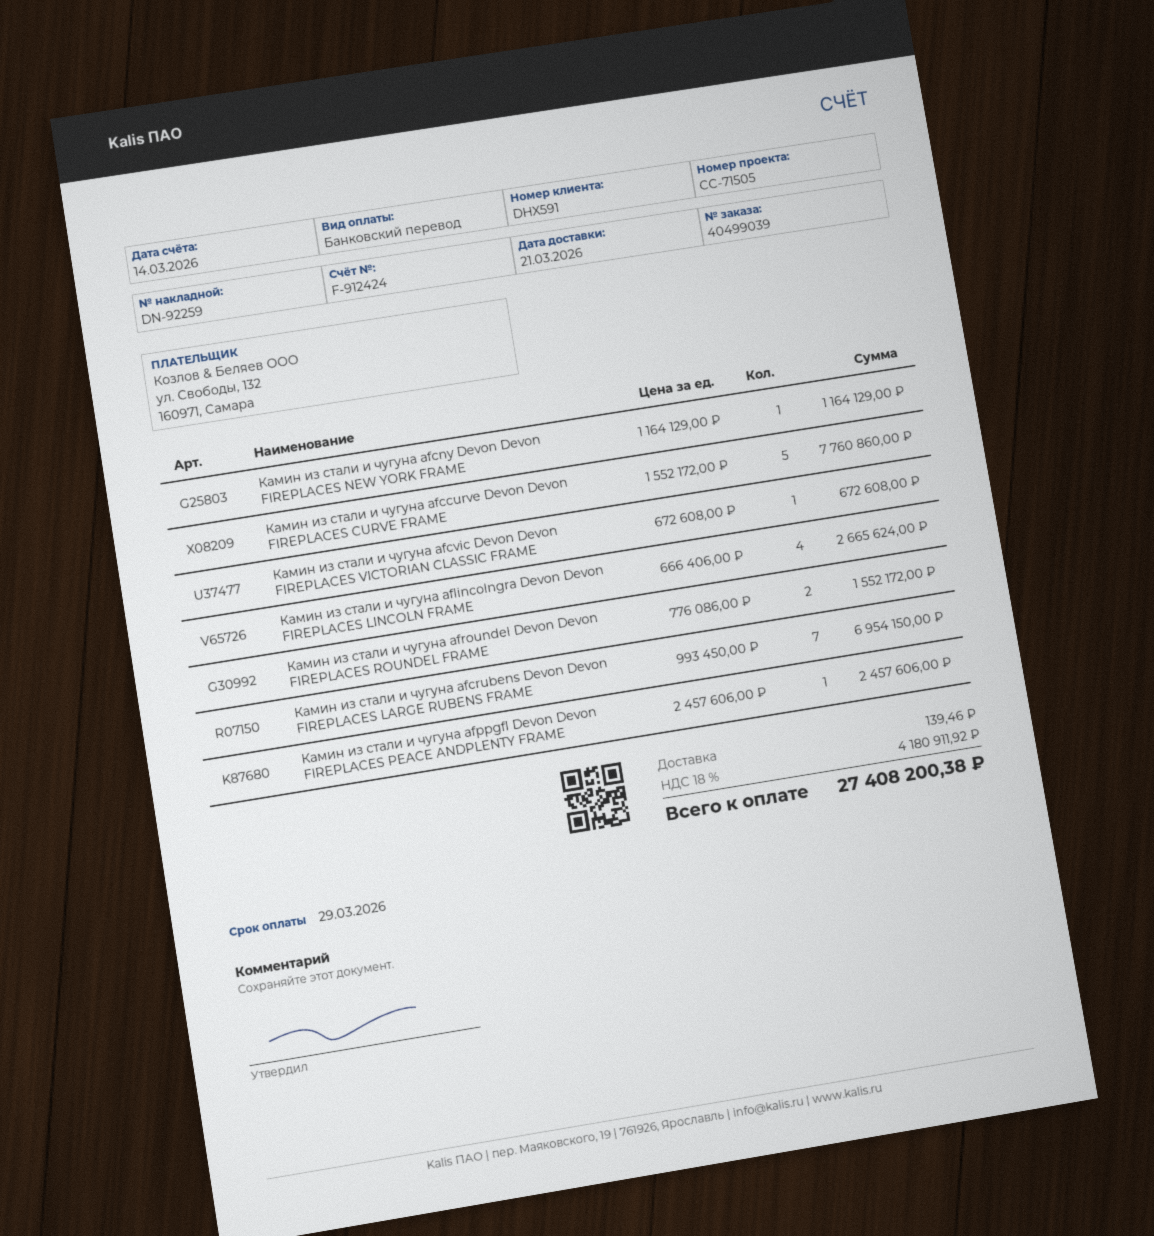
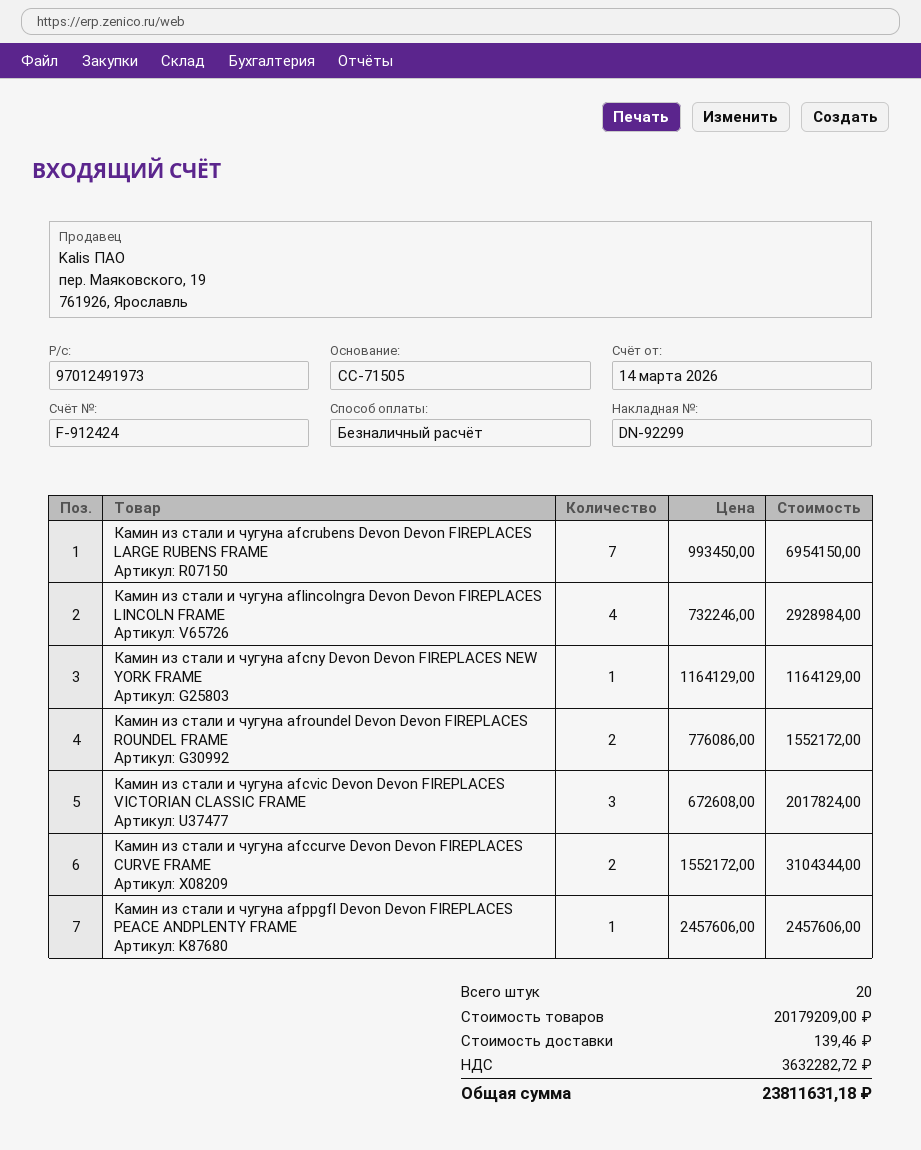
delivery note number: DN-92259 -> DN-92299
Камин из стали и чугуна afccurve Devon Devon FIREPLACES CURVE FRAME: 5 x 1552172.00 = 7760860.00 -> 2 x 1552172.00 = 3104344.00
Камин из стали и чугуна afcvic Devon Devon FIREPLACES VICTORIAN CLASSIC FRAME: 1 x 672608.00 = 672608.00 -> 3 x 672608.00 = 2017824.00
Камин из стали и чугуна aflincolngra Devon Devon FIREPLACES LINCOLN FRAME: 4 x 666406.00 = 2665624.00 -> 4 x 732246.00 = 2928984.00
tax: 4180911.92 -> 3632282.72
total: 27408200.38 -> 23811631.18

